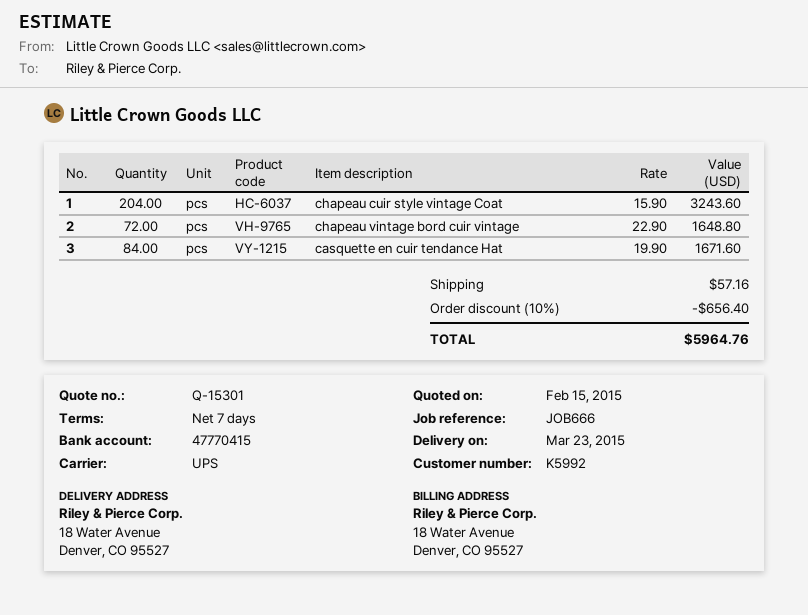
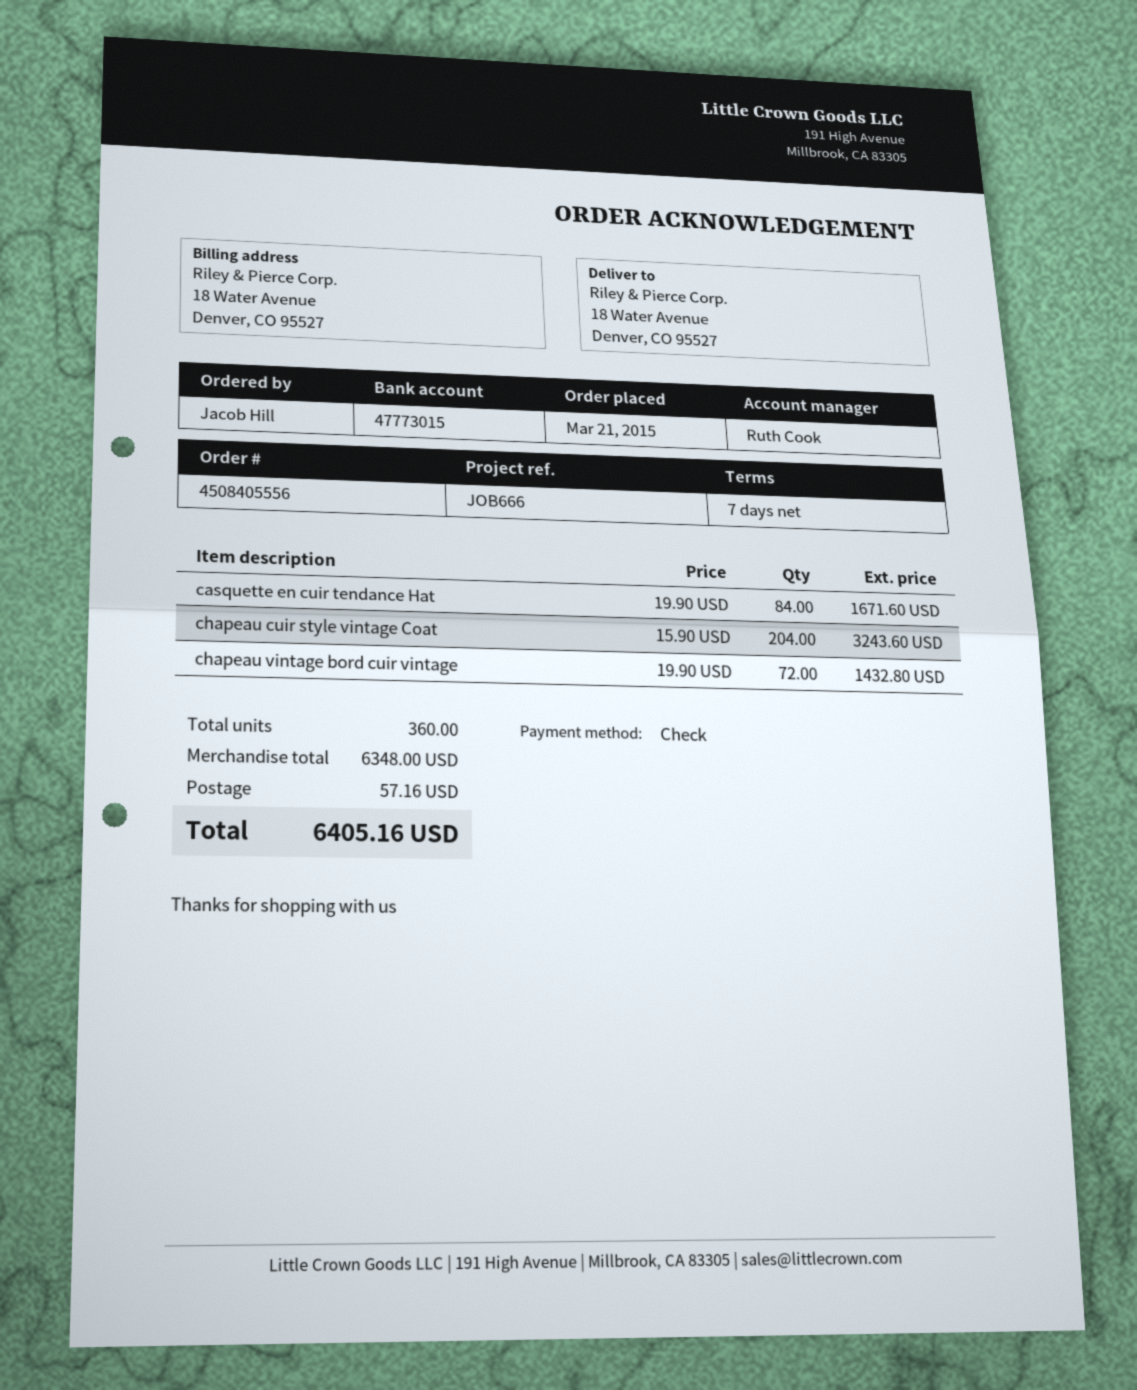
bank account: 47770415 -> 47773015
chapeau vintage bord cuir vintage: 72 x 22.90 = 1648.80 -> 72 x 19.90 = 1432.80
discount: 10% = 656.40 -> none
total: 5964.76 -> 6405.16

